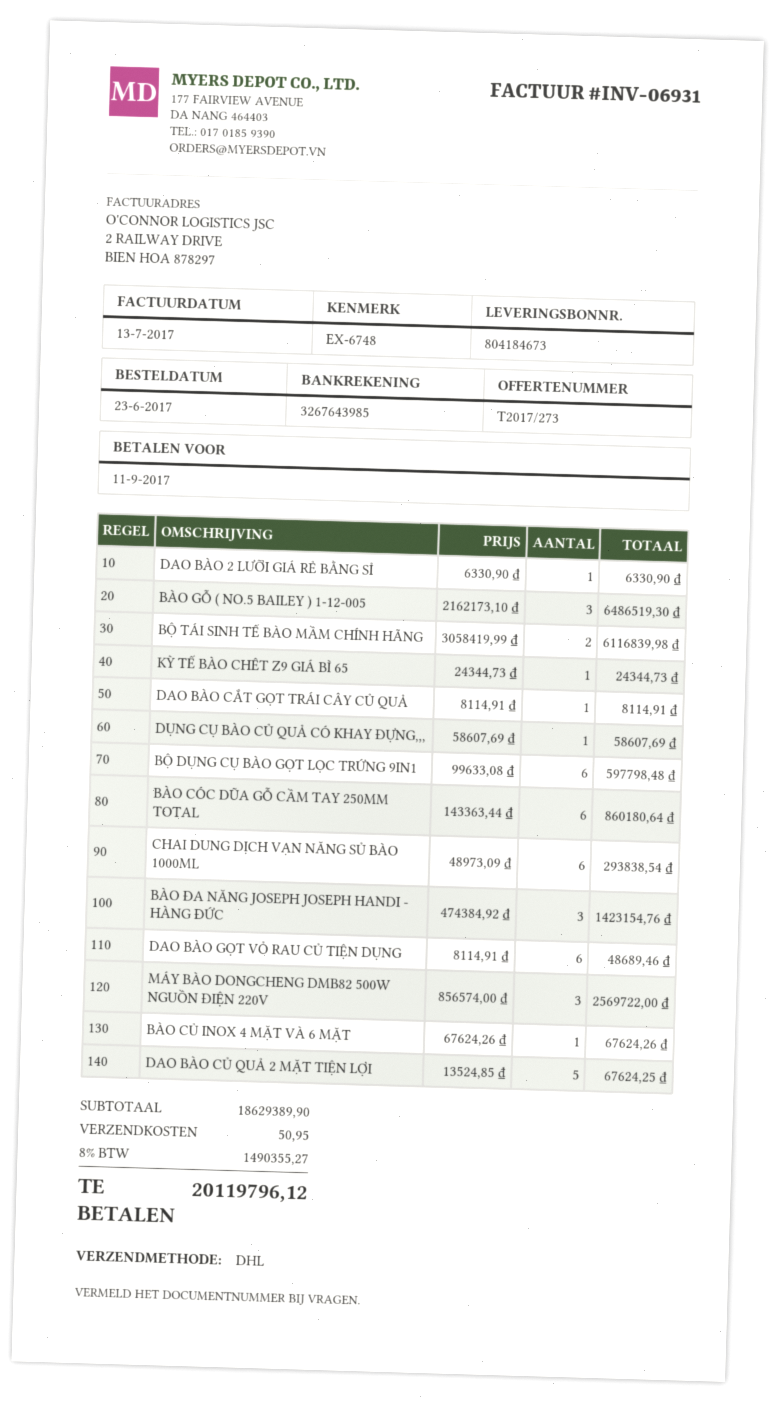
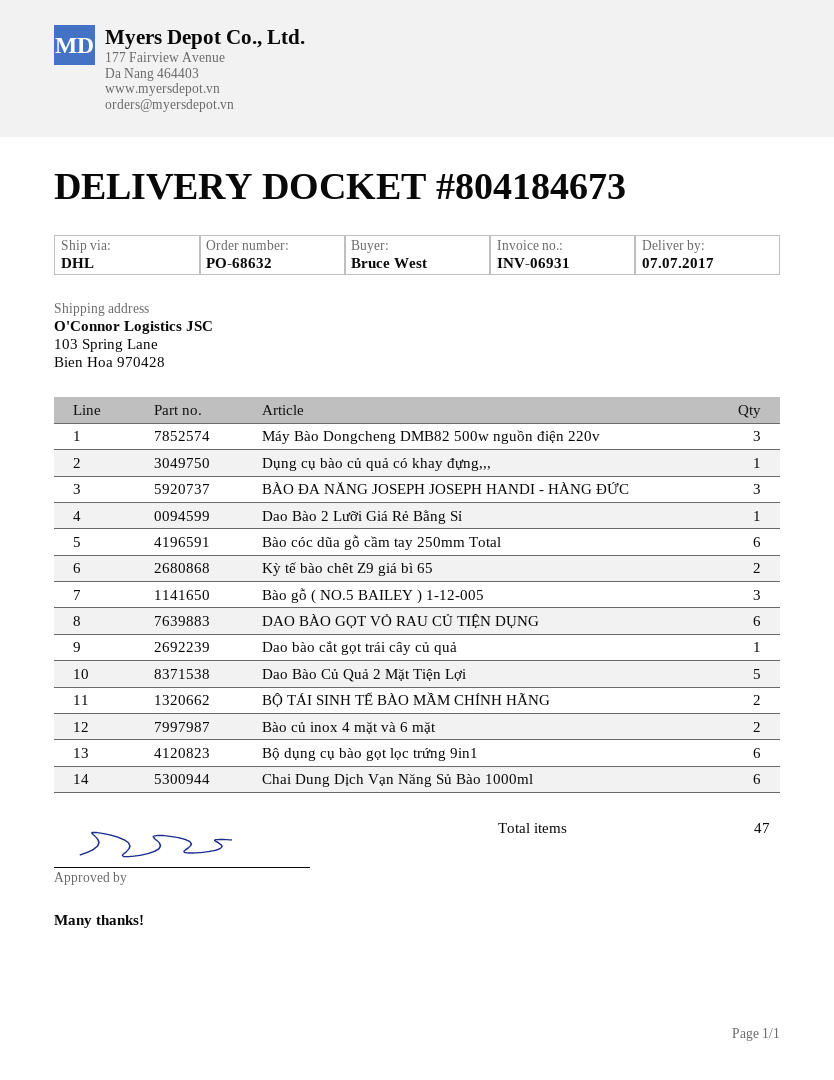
KỲ TẾ BÀO CHÊT Z9 GIÁ BÌ 65: 1 -> 2
BÀO CỦ INOX 4 MẶT VÀ 6 MẶT: 1 -> 2

